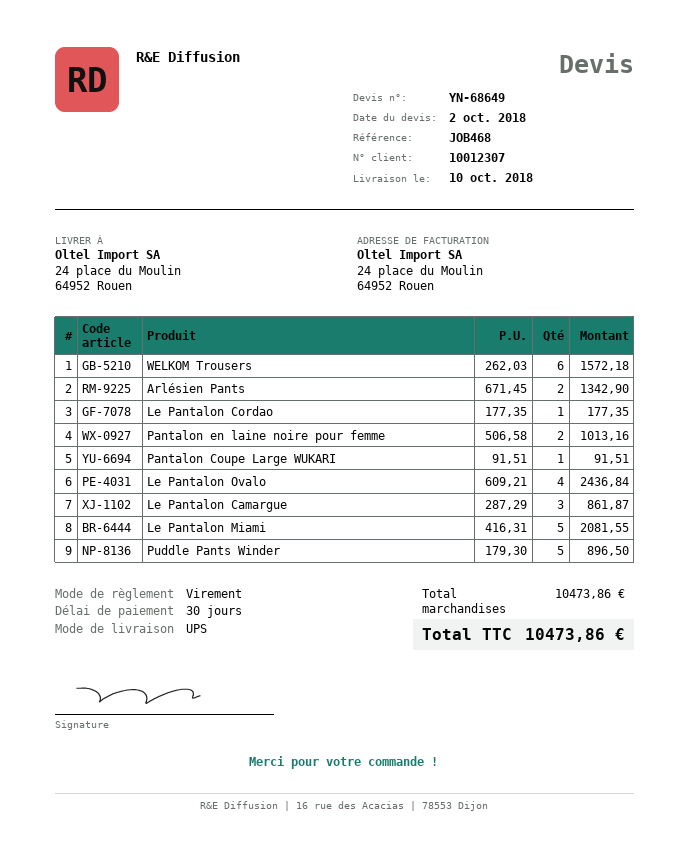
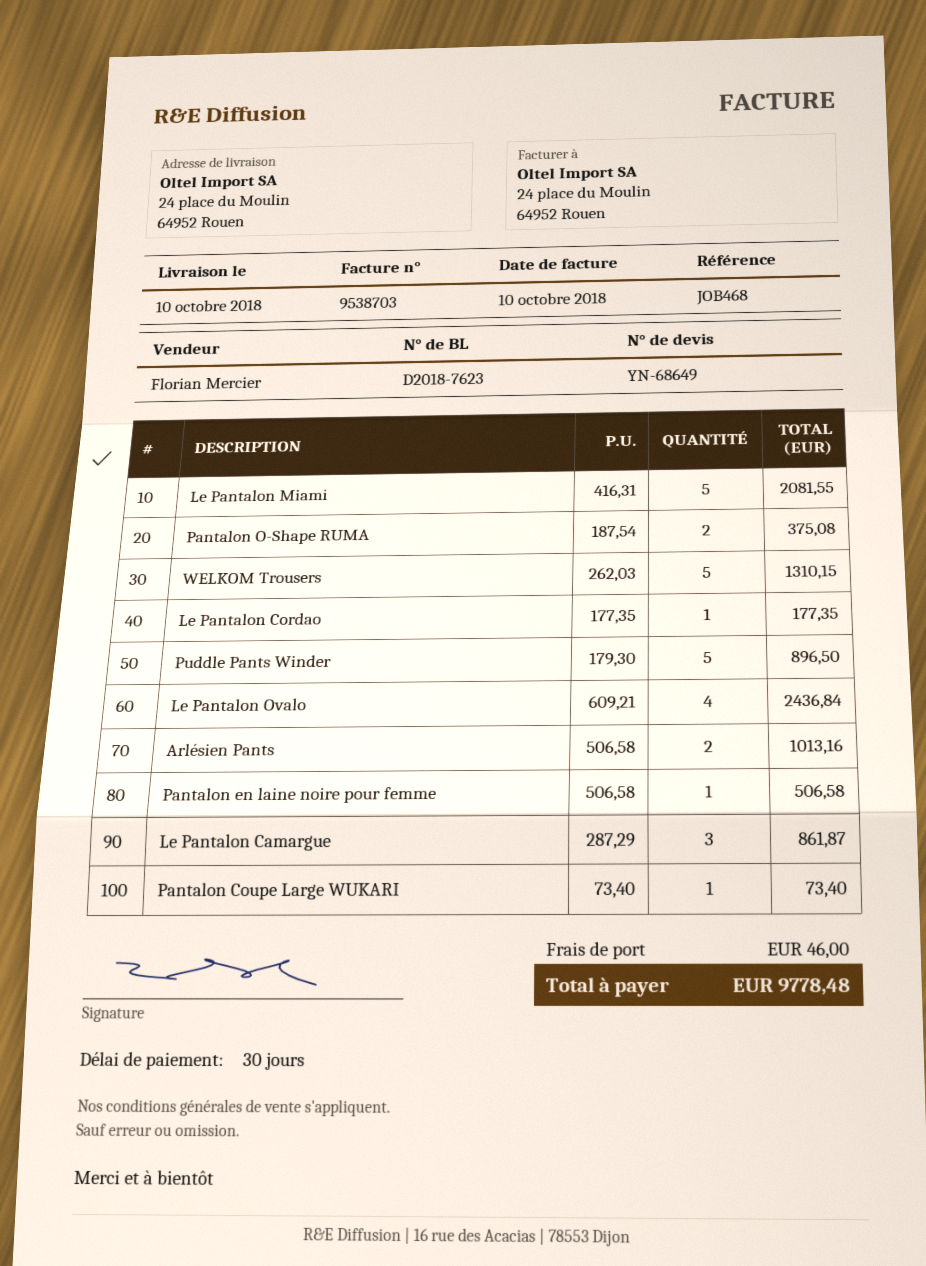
WELKOM Trousers: 6 x 262.03 = 1572.18 -> 5 x 262.03 = 1310.15
Arlésien Pants: 2 x 671.45 = 1342.90 -> 2 x 506.58 = 1013.16
Pantalon en laine noire pour femme: 2 x 506.58 = 1013.16 -> 1 x 506.58 = 506.58
Pantalon Coupe Large WUKARI: 1 x 91.51 = 91.51 -> 1 x 73.40 = 73.40
Pantalon O-Shape RUMA: none -> 2 x 187.54 = 375.08
shipping: none -> 46.00
total: 10473.86 -> 9778.48

